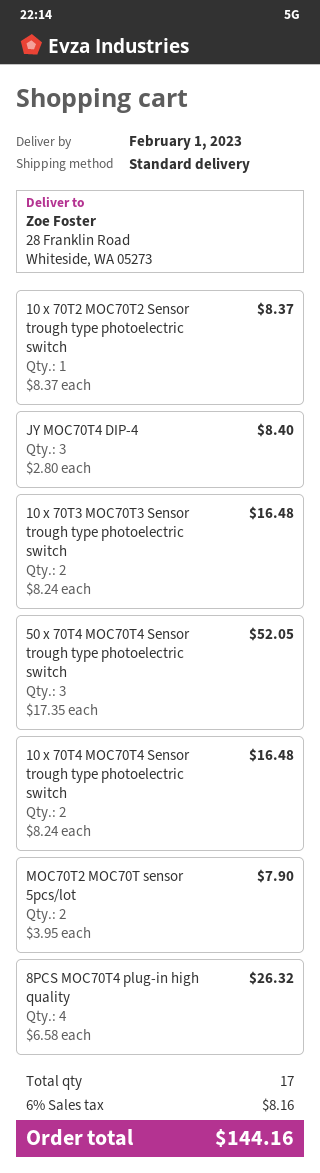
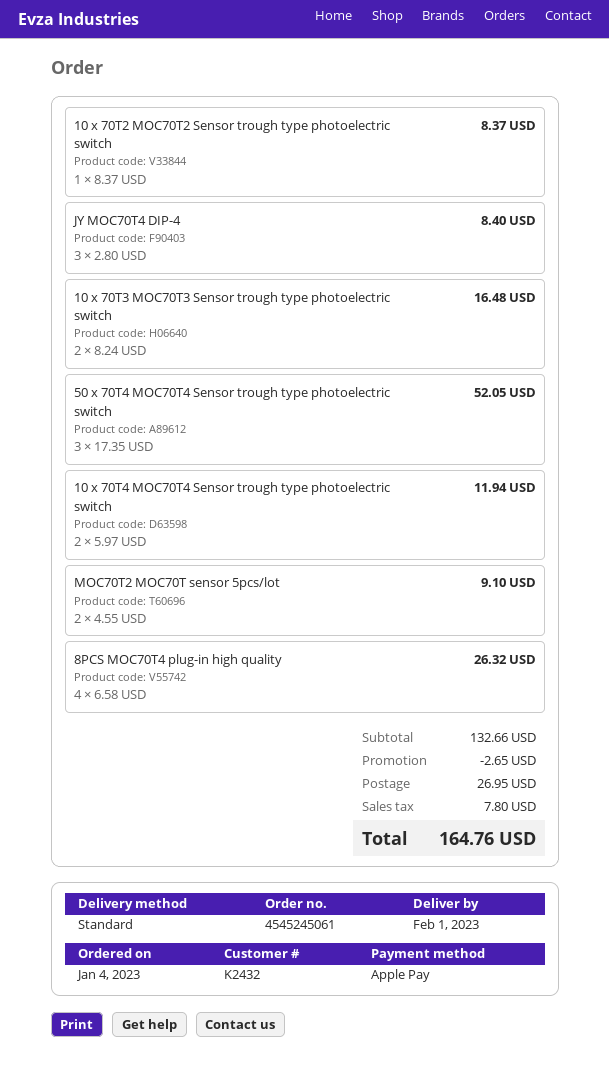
10 x 70T4 MOC70T4 Sensor trough type photoelectric switch: 2 x 8.24 = 16.48 -> 2 x 5.97 = 11.94
MOC70T2 MOC70T sensor 5pcs/lot: 2 x 3.95 = 7.90 -> 2 x 4.55 = 9.10
discount: none -> 2.65
shipping: none -> 26.95
tax: 8.16 -> 7.80
total: 144.16 -> 164.76

